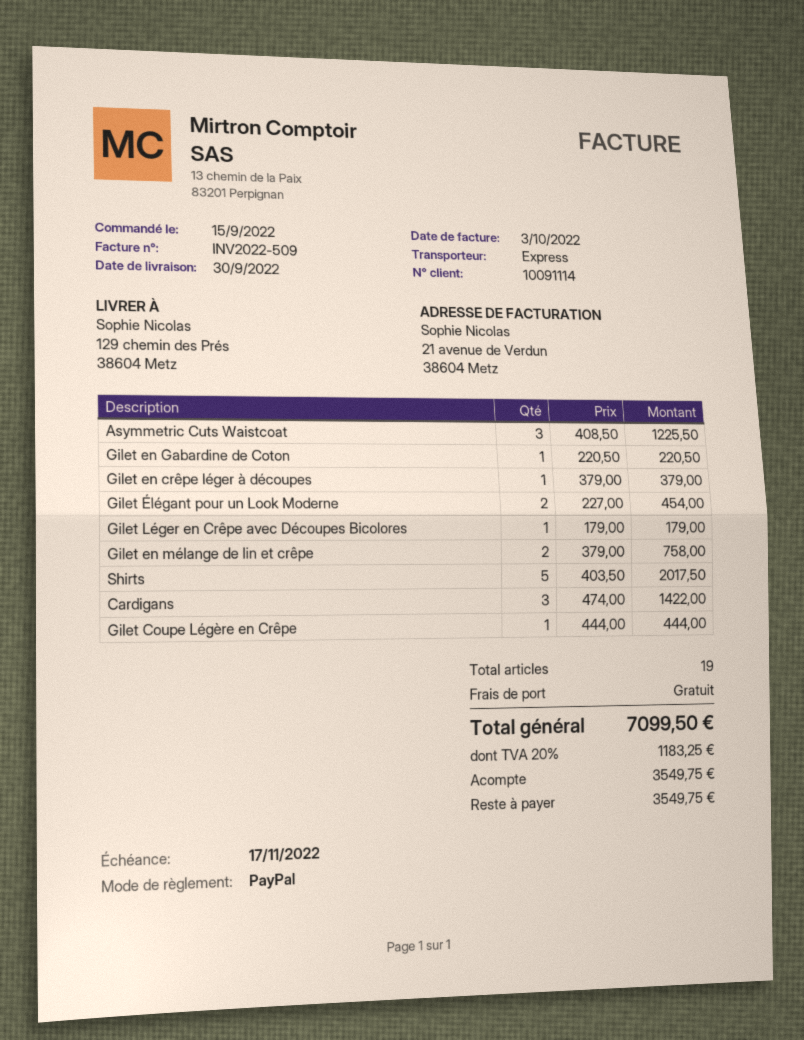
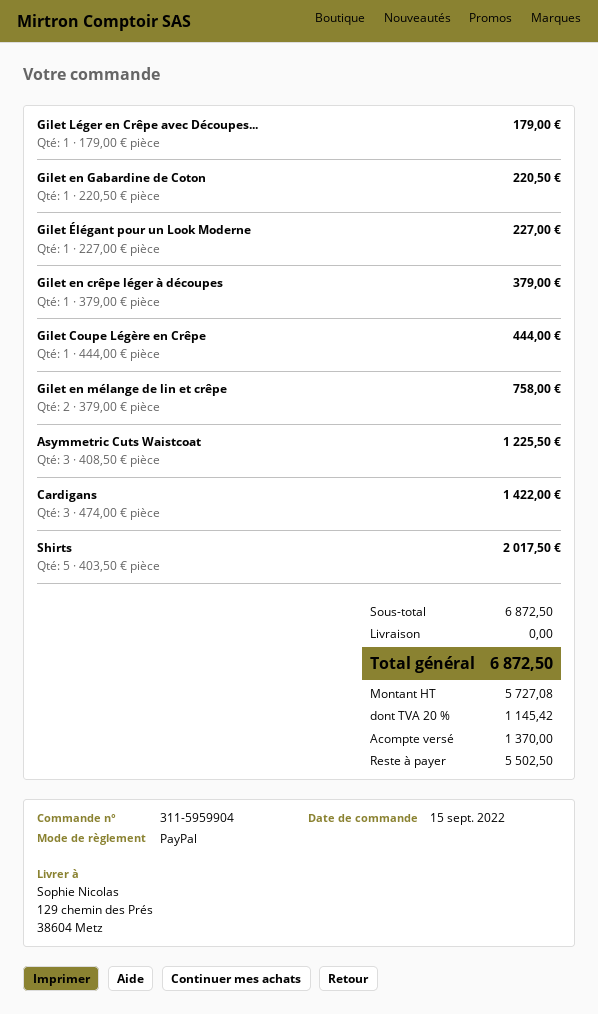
Gilet Élégant pour un Look Moderne: 2 x 227.00 = 454.00 -> 1 x 227.00 = 227.00
tax: 20% = 1183.25 -> 20% = 1145.42
total: 7099.50 -> 6872.50
deposit: 3549.75 -> 1370.00
balance: 3549.75 -> 5502.50

